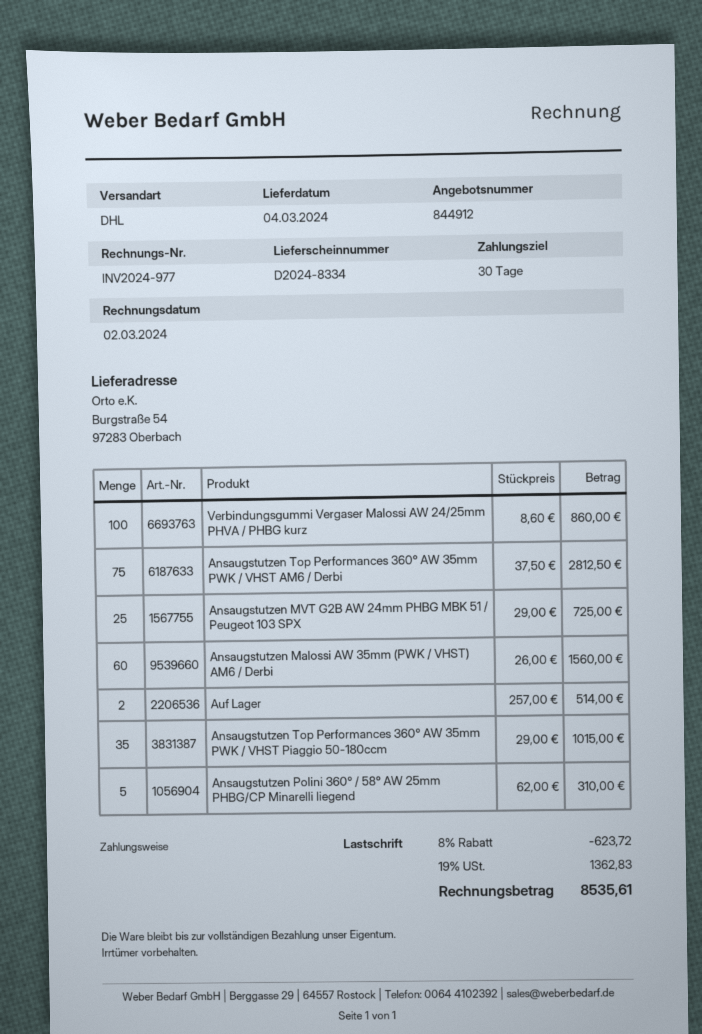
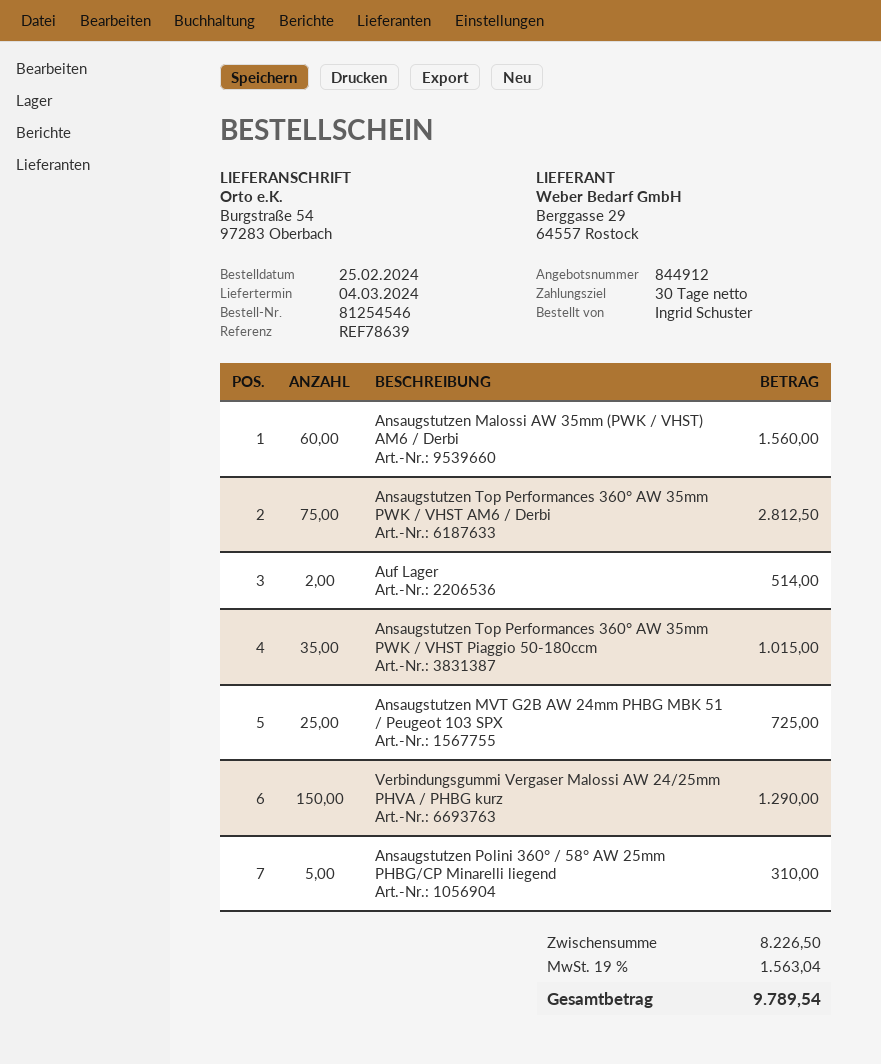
Verbindungsgummi Vergaser Malossi AW 24/25mm PHVA / PHBG kurz: 100 for 860.00 -> 150 for 1290.00
discount: 8% = 623.72 -> none
tax: 19% = 1362.83 -> 19% = 1563.04
total: 8535.61 -> 9789.54

